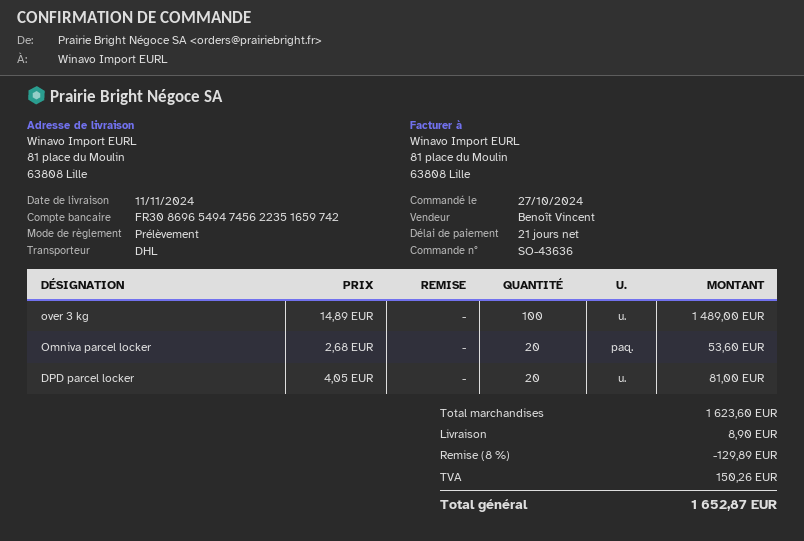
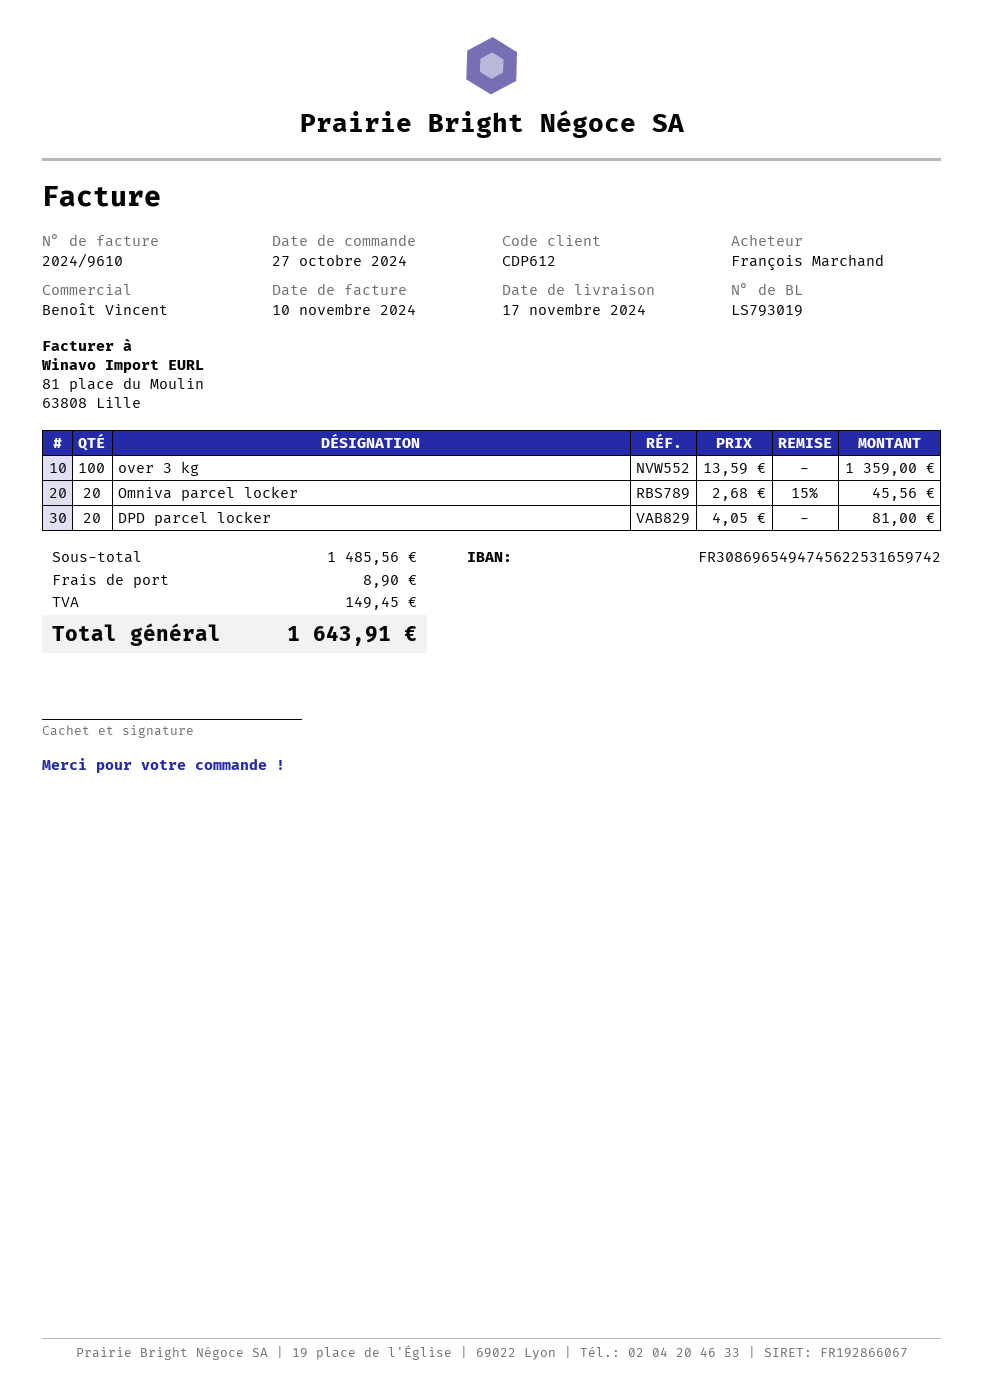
delivery date: 2024-11-11 -> 2024-11-17
bank account: FR3086965494745622351659742 -> FR3086965494745622531659742
over 3 kg: 100 x 14.89 = 1489.00 -> 100 x 13.59 = 1359.00
Omniva parcel locker: 20 x 2.68 = 53.60 -> 20 x 2.68 - 15% = 45.56
subtotal: 1623.60 -> 1485.56
discount: 8% = 129.89 -> none
tax: 150.26 -> 149.45
total: 1652.87 -> 1643.91

